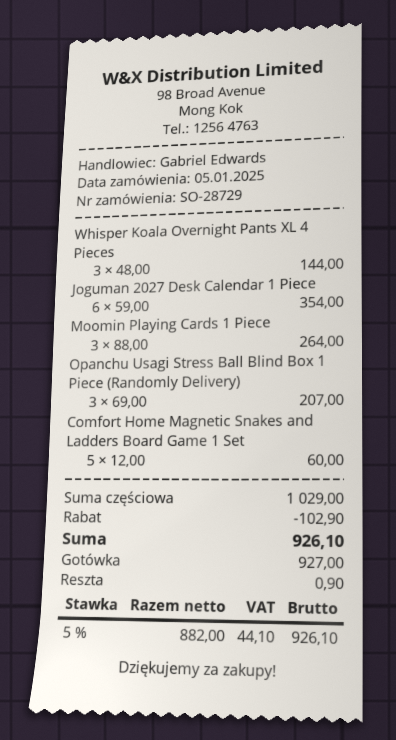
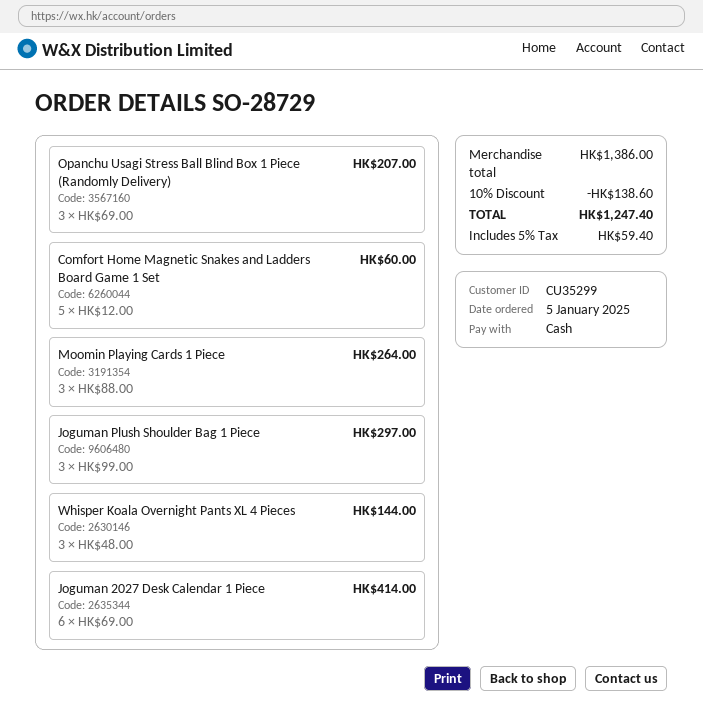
Joguman 2027 Desk Calendar 1 Piece: 6 x 59.00 = 354.00 -> 6 x 69.00 = 414.00
Joguman Plush Shoulder Bag 1 Piece: none -> 3 x 99.00 = 297.00
subtotal: 1029.00 -> 1386.00
discount: 102.90 -> 138.60
tax: 5% = 44.10 -> 5% = 59.40
total: 926.10 -> 1247.40

